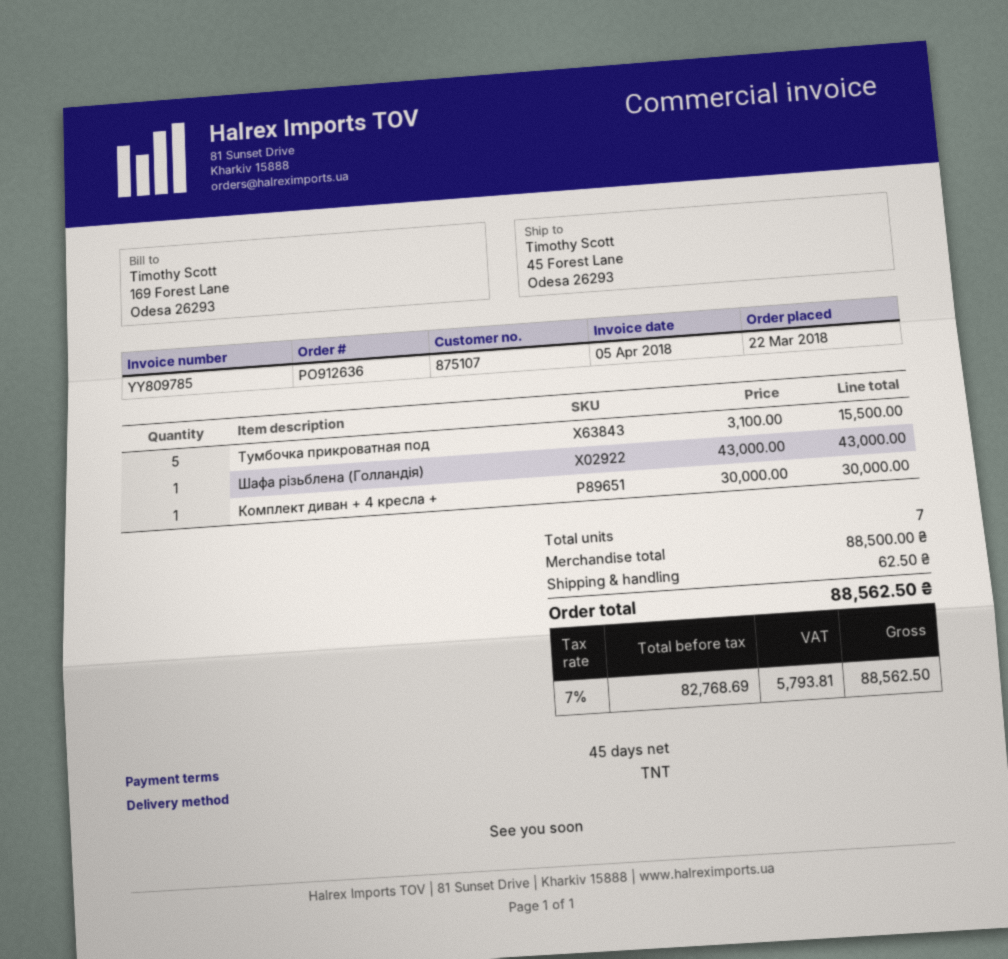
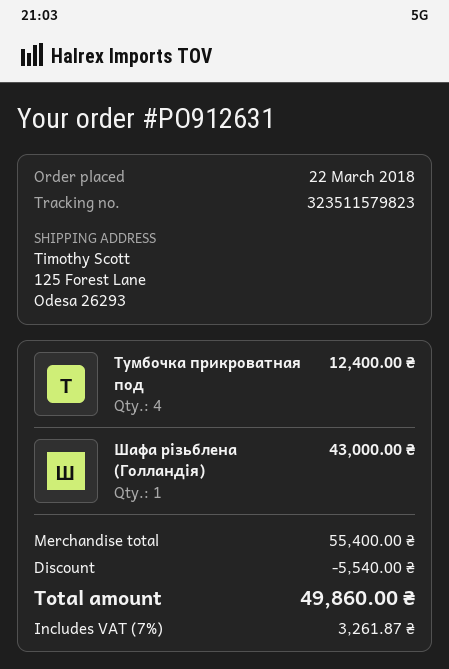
order number: PO912636 -> PO912631
ship to: 45 Forest Lane, Odesa 26293 -> 125 Forest Lane, Odesa 26293
Тумбочка прикроватная под: 5 for 15500.00 -> 4 for 12400.00
Комплект диван + 4 кресла +: 1 for 30000.00 -> none
subtotal: 88500.00 -> 55400.00
discount: none -> 5540.00
shipping: 62.50 -> none
tax: 7% = 5793.81 -> 7% = 3261.87
total: 88562.50 -> 49860.00

